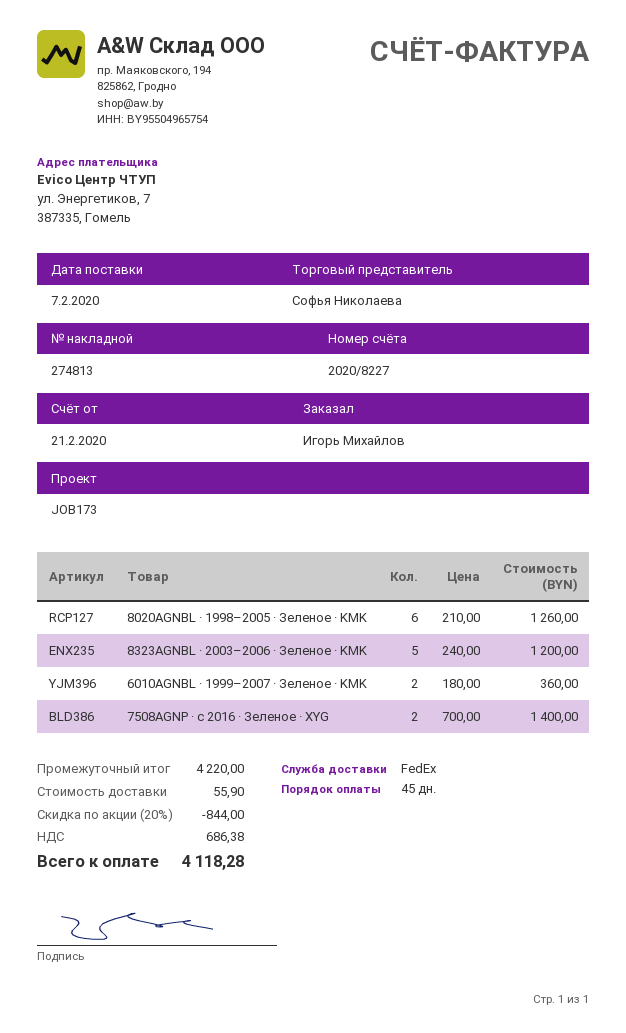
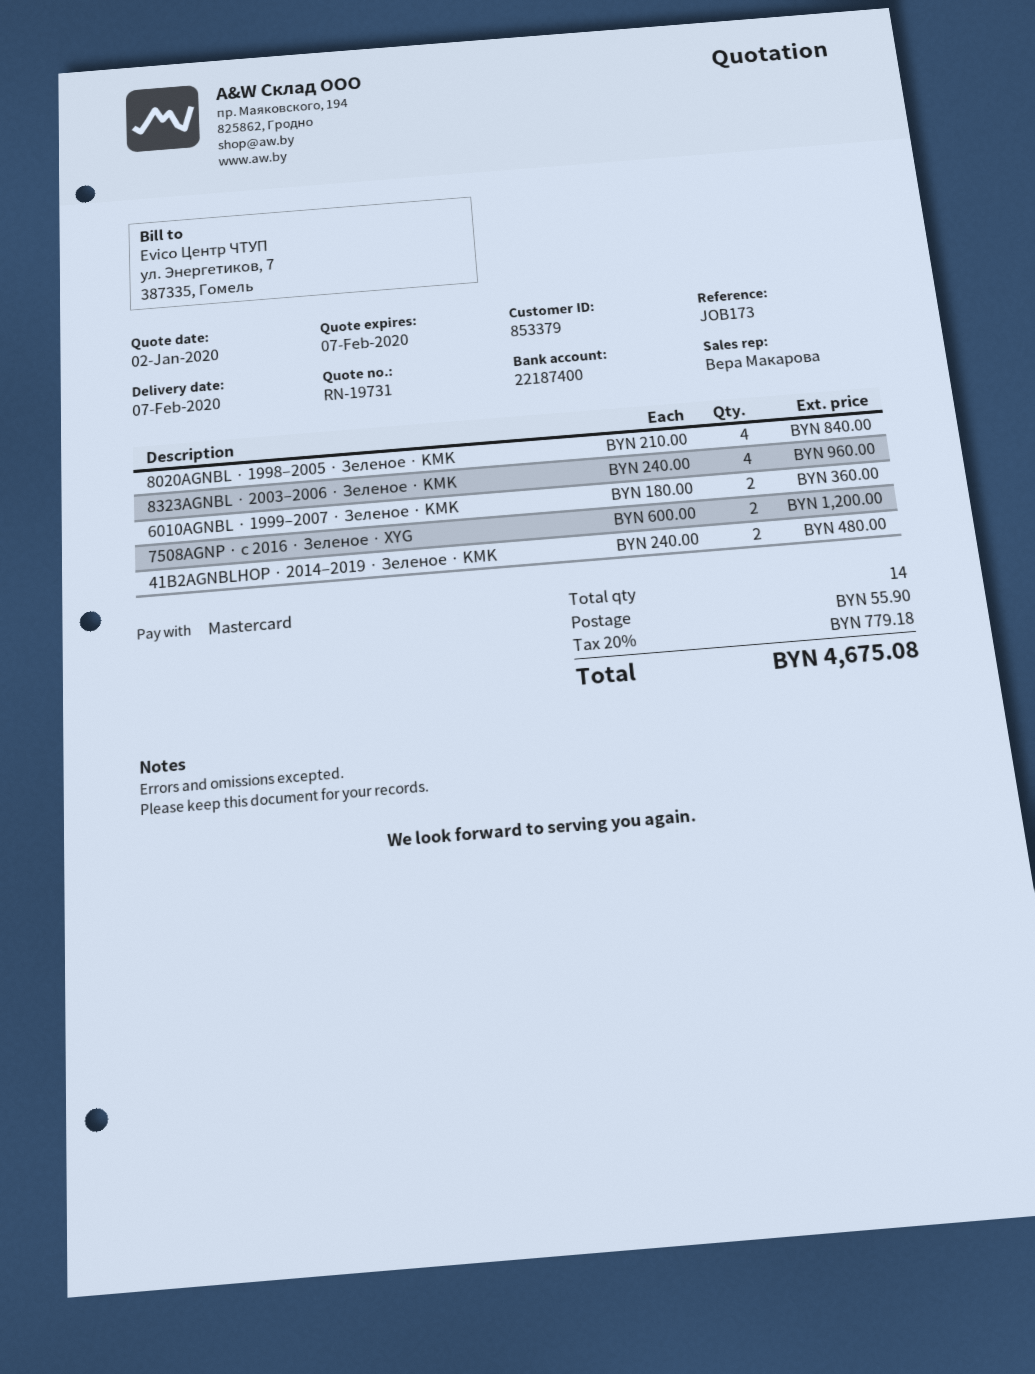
sales rep: Софья Николаева -> Вера Макарова
8020AGNBL · 1998–2005 · Зеленое · KMK: 6 x 210.00 = 1260.00 -> 4 x 210.00 = 840.00
8323AGNBL · 2003–2006 · Зеленое · KMK: 5 x 240.00 = 1200.00 -> 4 x 240.00 = 960.00
7508AGNP · с 2016 · Зеленое · XYG: 2 x 700.00 = 1400.00 -> 2 x 600.00 = 1200.00
41B2AGNBLHOP · 2014–2019 · Зеленое · KMK: none -> 2 x 240.00 = 480.00
discount: 20% = 844.00 -> none
tax: 686.38 -> 779.18
total: 4118.28 -> 4675.08

